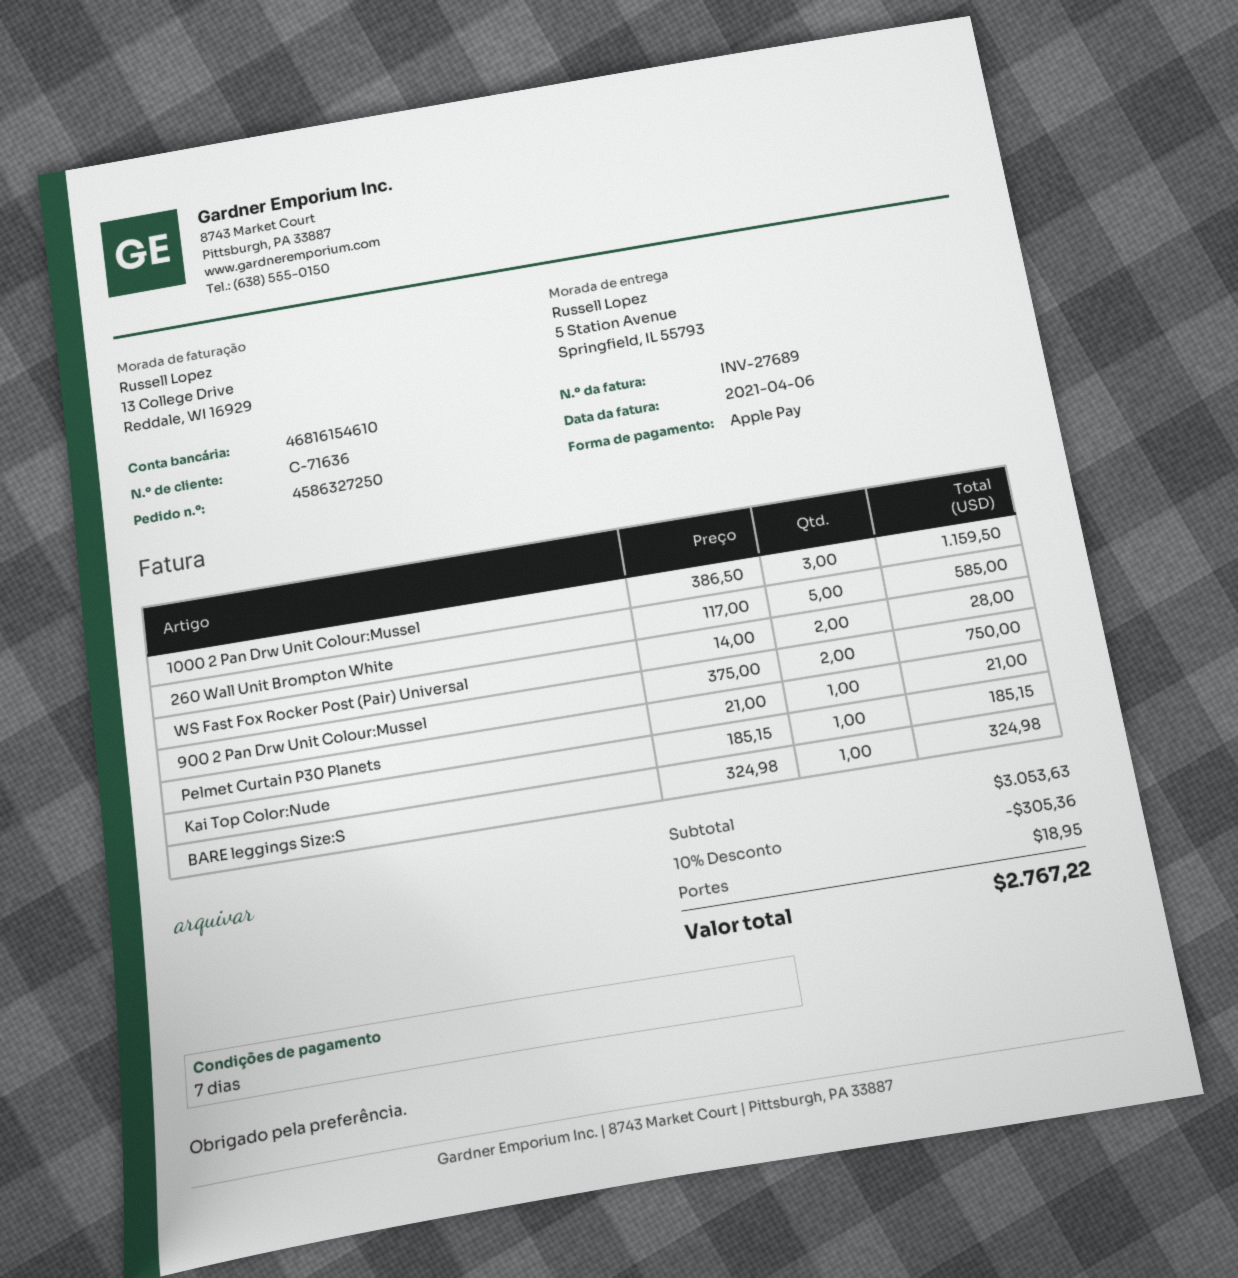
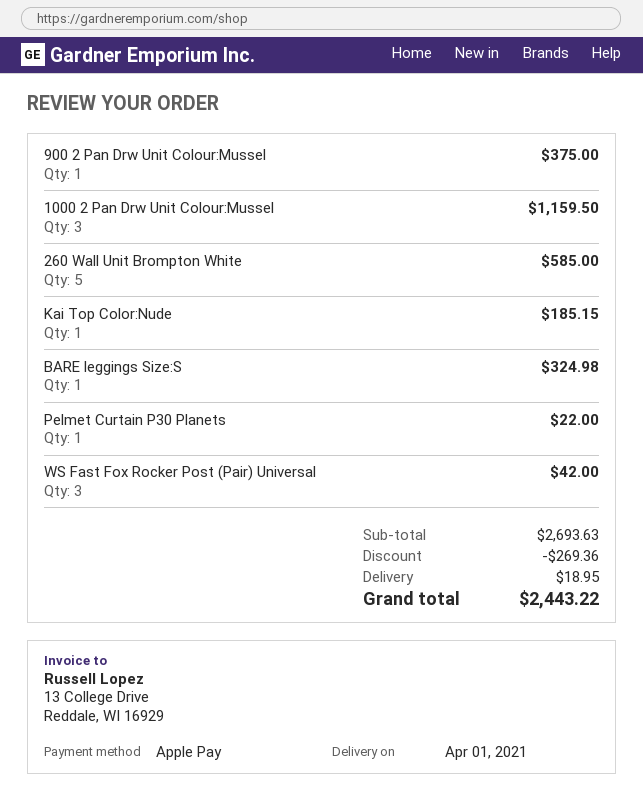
WS Fast Fox Rocker Post (Pair) Universal: 2 for 28.00 -> 3 for 42.00
900 2 Pan Drw Unit Colour:Mussel: 2 for 750.00 -> 1 for 375.00
Pelmet Curtain P30 Planets: 1 for 21.00 -> 1 for 22.00
subtotal: 3053.63 -> 2693.63
discount: 305.36 -> 269.36
total: 2767.22 -> 2443.22

